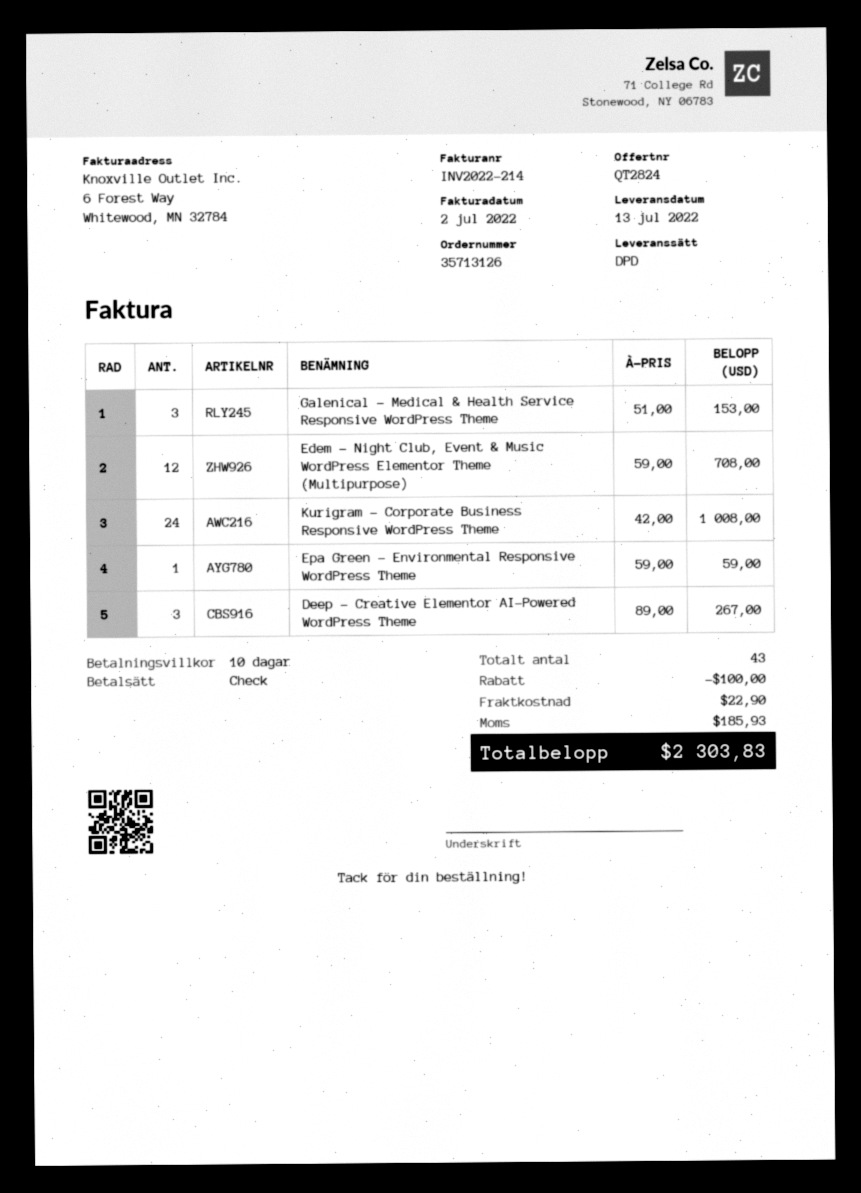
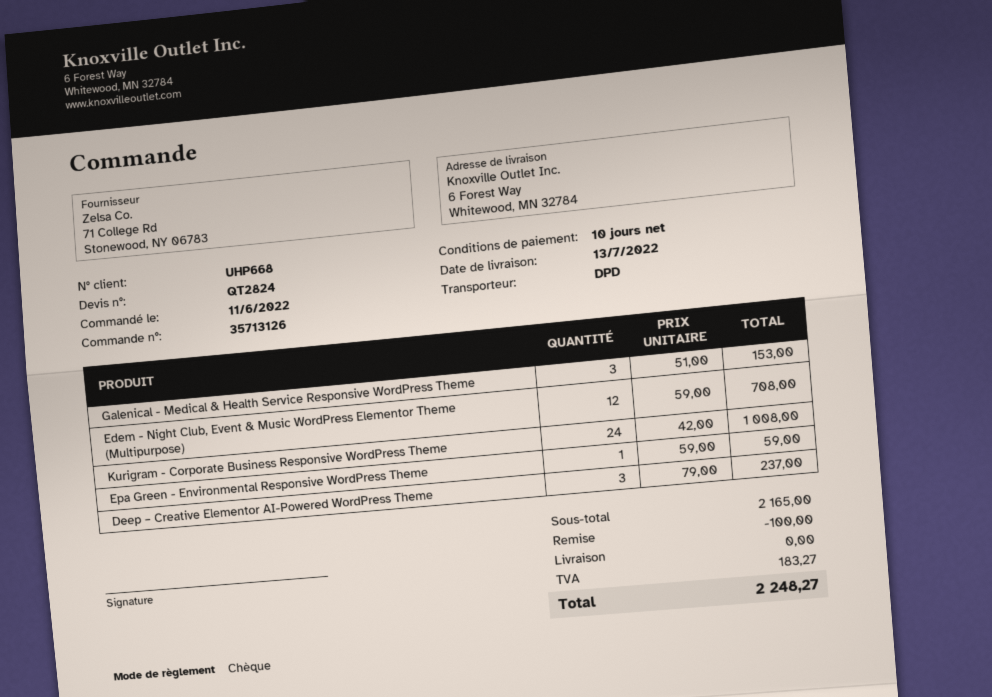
Deep – Creative Elementor AI-Powered WordPress Theme: 3 x 89.00 = 267.00 -> 3 x 79.00 = 237.00
shipping: 22.90 -> 0.00
tax: 185.93 -> 183.27
total: 2303.83 -> 2248.27

